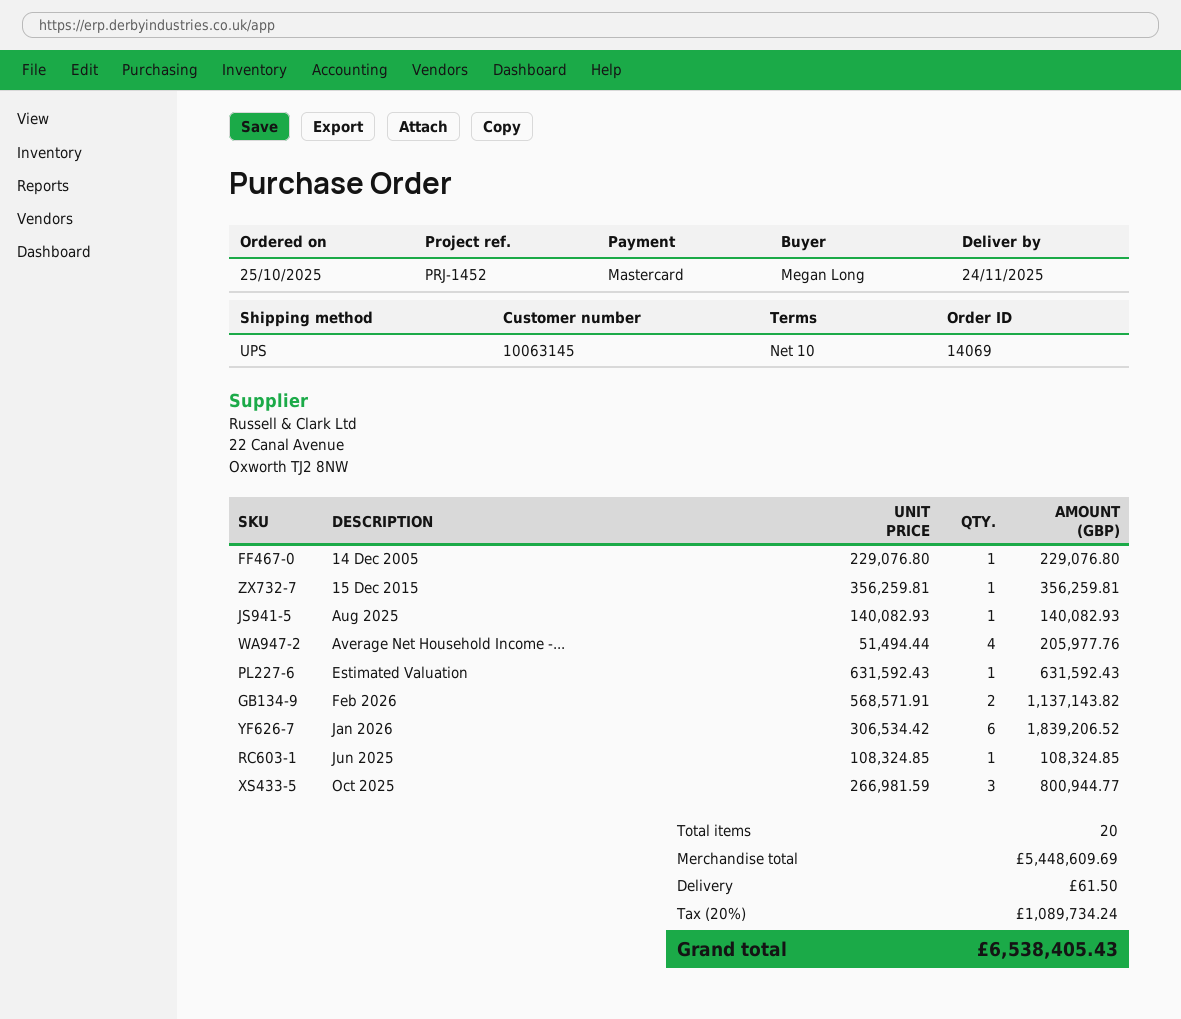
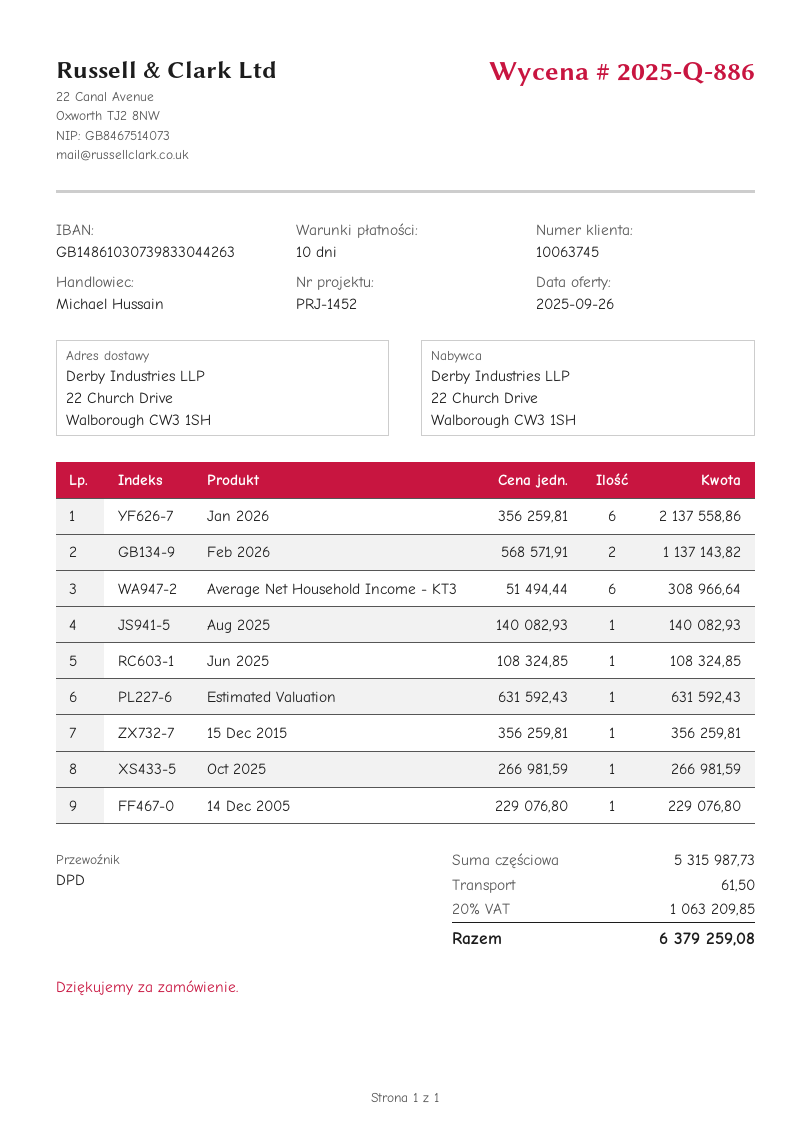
customer number: 10063145 -> 10063745
shipping method: UPS -> DPD
Average Net Household Income -...: 4 x 51494.44 = 205977.76 -> 6 x 51494.44 = 308966.64
Jan 2026: 6 x 306534.42 = 1839206.52 -> 6 x 356259.81 = 2137558.86
Oct 2025: 3 x 266981.59 = 800944.77 -> 1 x 266981.59 = 266981.59
subtotal: 5448609.69 -> 5315987.73
tax: 20% = 1089734.24 -> 20% = 1063209.85
total: 6538405.43 -> 6379259.08

